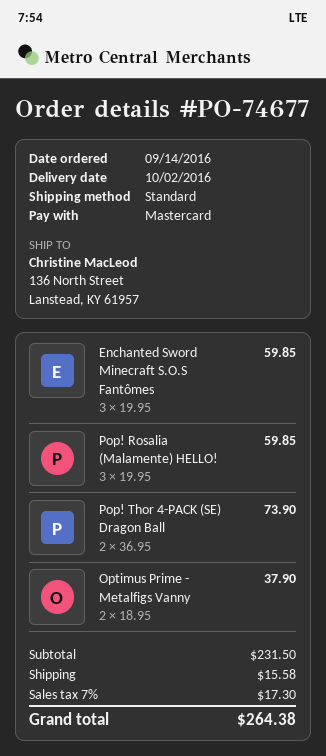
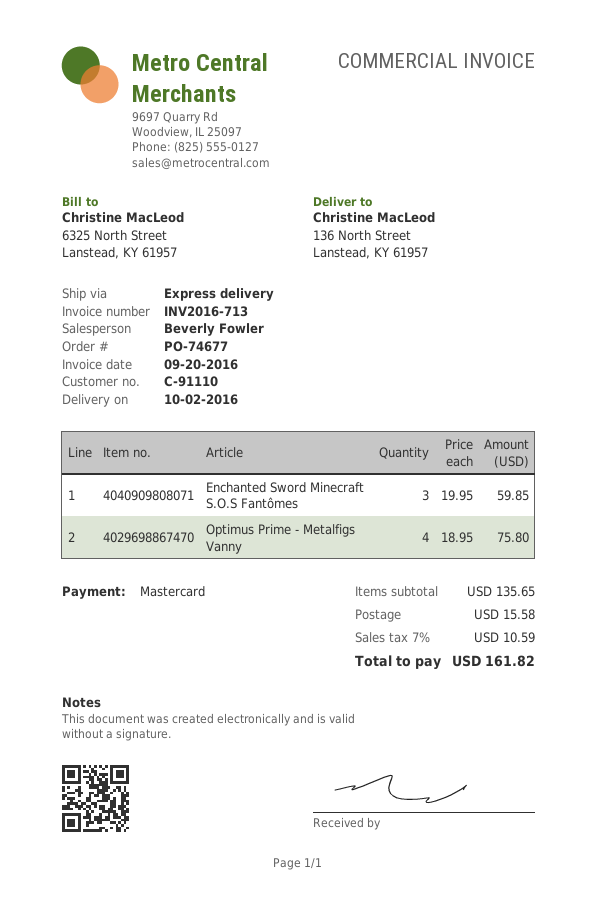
shipping method: standard -> express
Pop! Rosalia (Malamente) HELLO!: 3 x 19.95 = 59.85 -> none
Pop! Thor 4-PACK (SE) Dragon Ball: 2 x 36.95 = 73.90 -> none
Optimus Prime - Metalfigs Vanny: 2 x 18.95 = 37.90 -> 4 x 18.95 = 75.80
subtotal: 231.50 -> 135.65
tax: 7% = 17.30 -> 7% = 10.59
total: 264.38 -> 161.82

